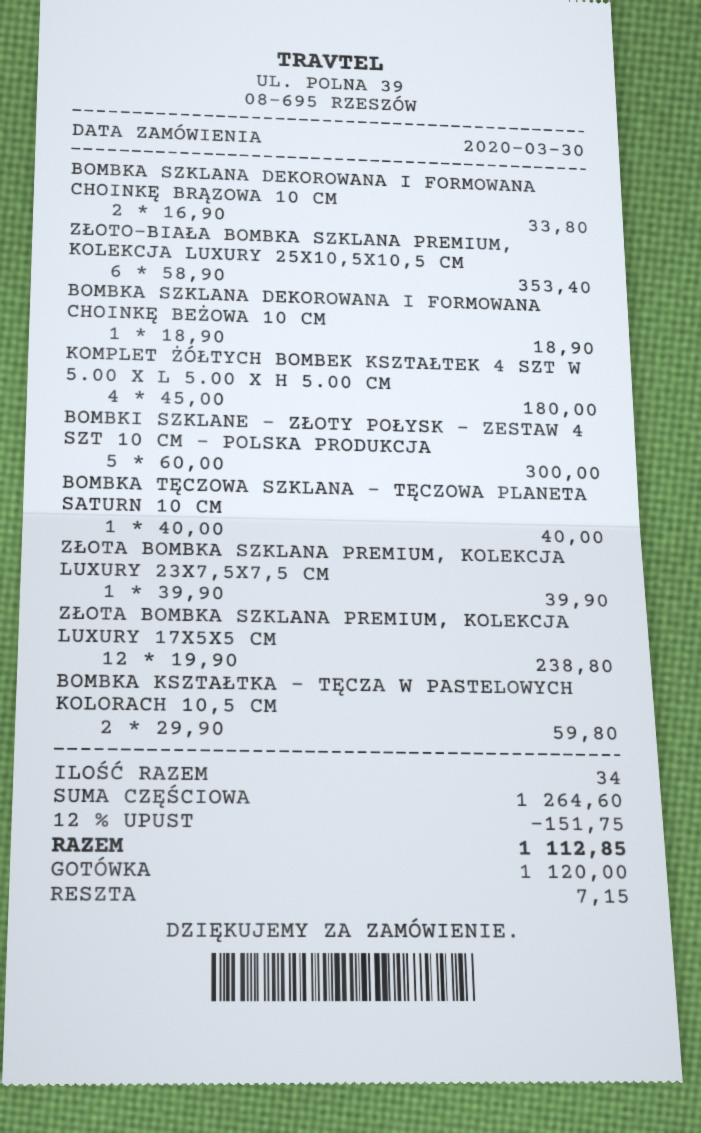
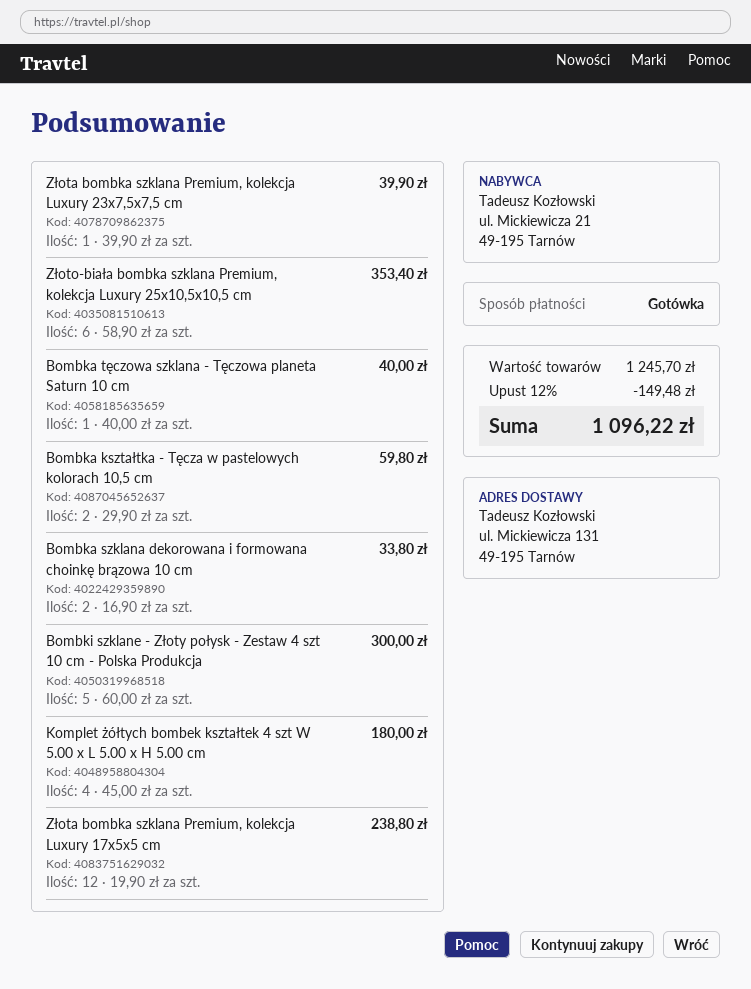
BOMBKA SZKLANA DEKOROWANA I FORMOWANA CHOINKĘ BEŻOWA 10 CM: 1 x 18.90 = 18.90 -> none
subtotal: 1264.60 -> 1245.70
discount: 12% = 151.75 -> 12% = 149.48
total: 1112.85 -> 1096.22

